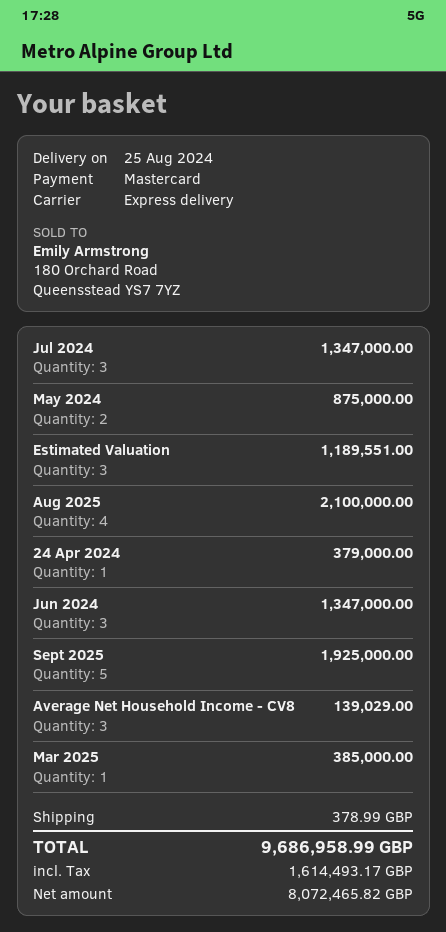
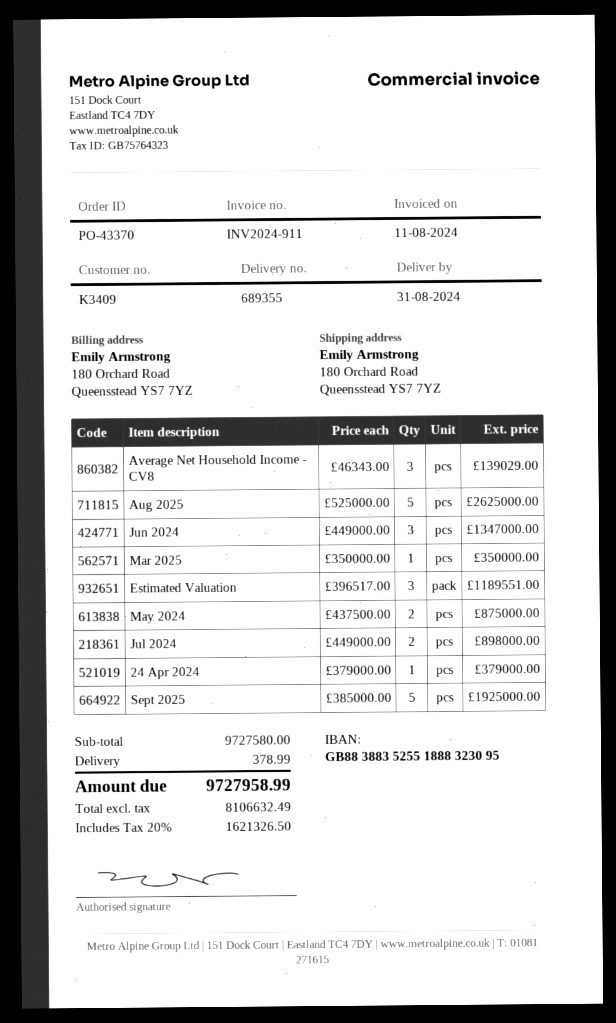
delivery date: 2024-08-25 -> 2024-08-31
Jul 2024: 3 for 1347000.00 -> 2 for 898000.00
Aug 2025: 4 for 2100000.00 -> 5 for 2625000.00
Mar 2025: 1 for 385000.00 -> 1 for 350000.00
net: 8072465.82 -> 8106632.49
tax: 1614493.17 -> 1621326.50
total: 9686958.99 -> 9727958.99

